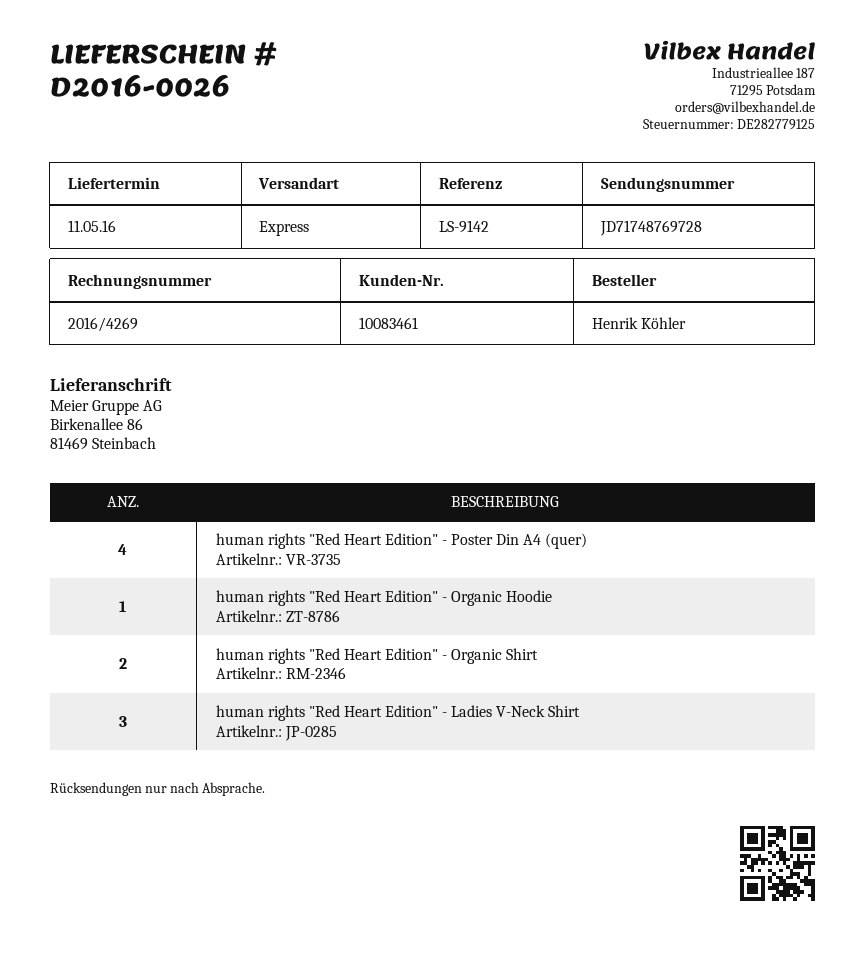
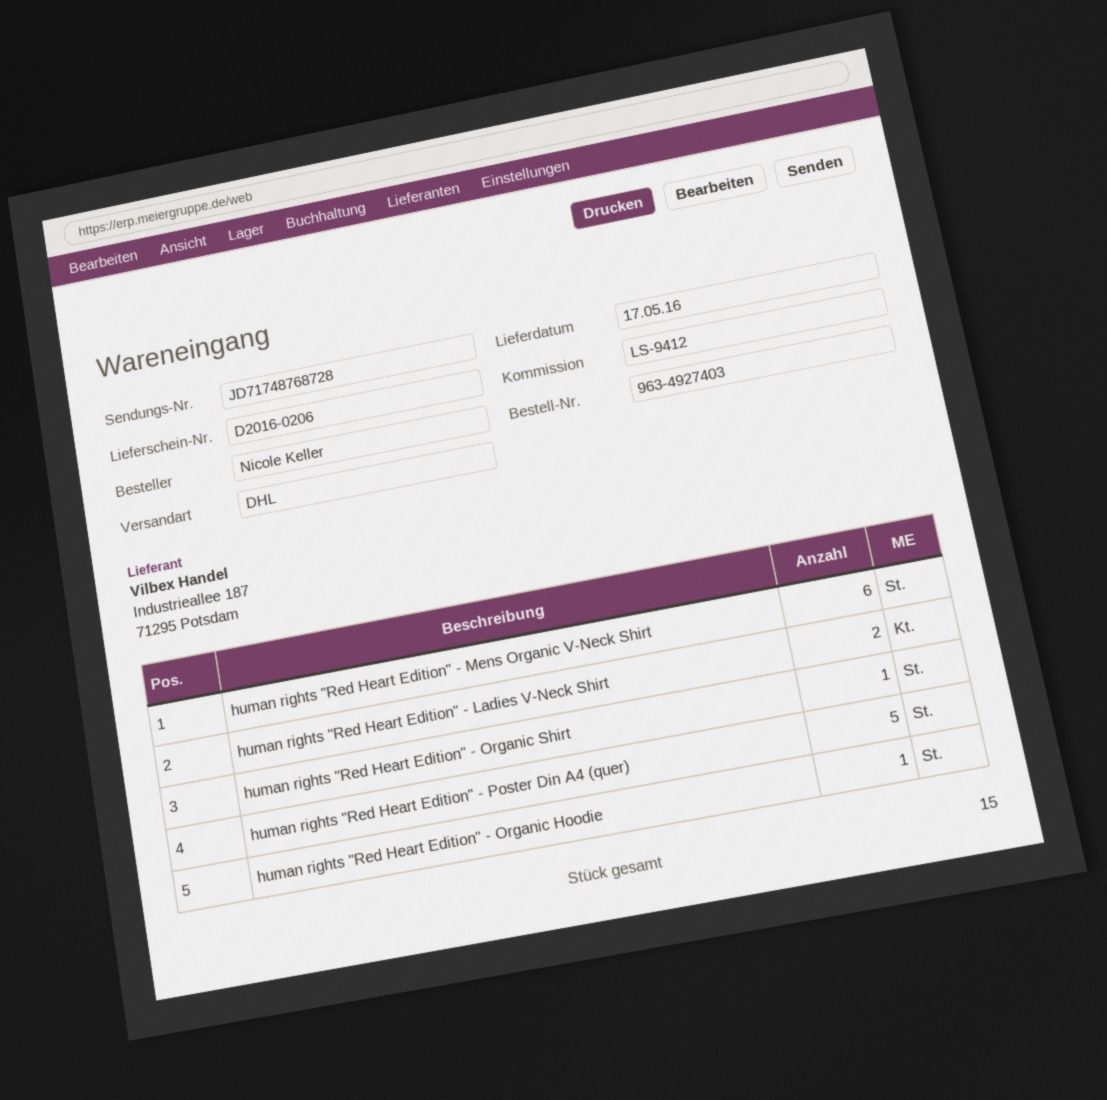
delivery note number: D2016-0026 -> D2016-0206
delivery date: 2016-05-11 -> 2016-05-17
reference: LS-9142 -> LS-9412
ordered by: Henrik Köhler -> Nicole Keller
shipping method: express -> DHL
tracking number: JD71748769728 -> JD71748768728
human rights "Red Heart Edition" - Poster Din A4 (quer): 4 -> 5
human rights "Red Heart Edition" - Organic Shirt: 2 -> 1
human rights "Red Heart Edition" - Ladies V-Neck Shirt: 3 -> 2
human rights "Red Heart Edition" - Mens Organic V-Neck Shirt: none -> 6

